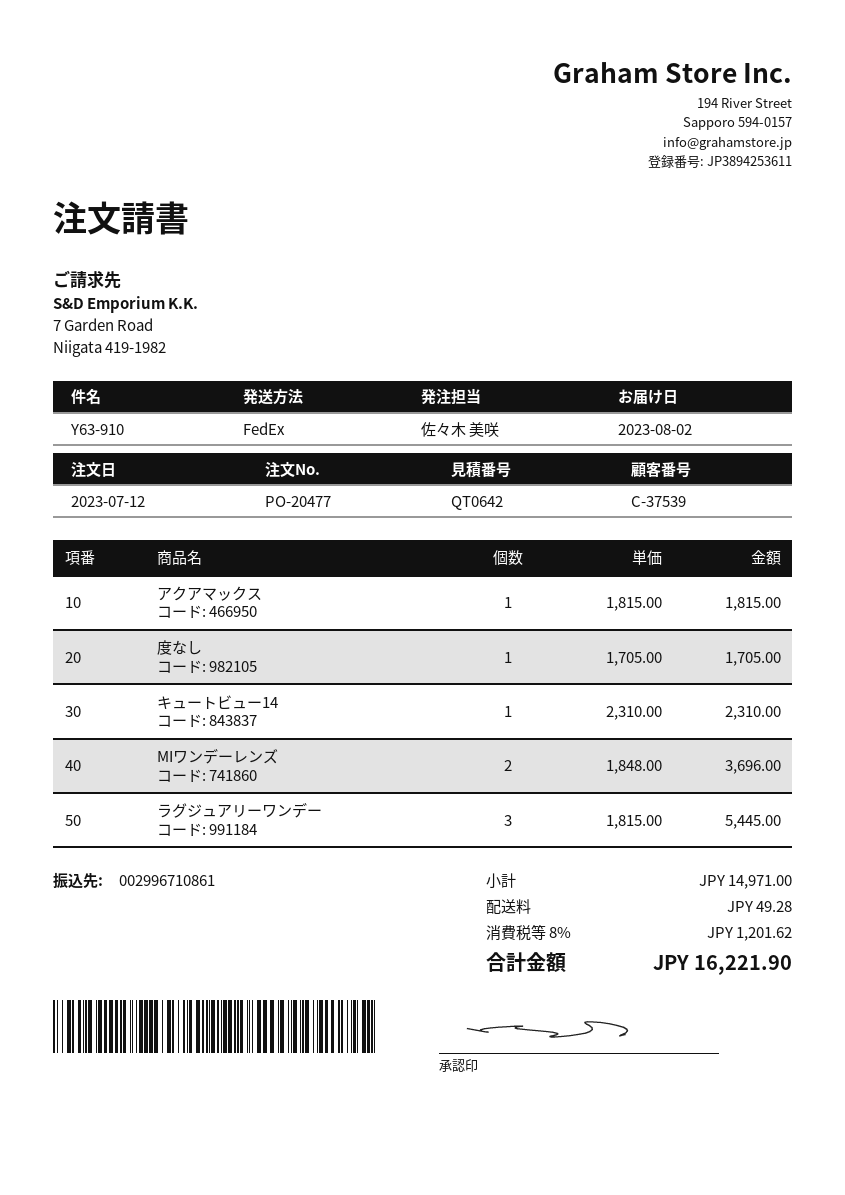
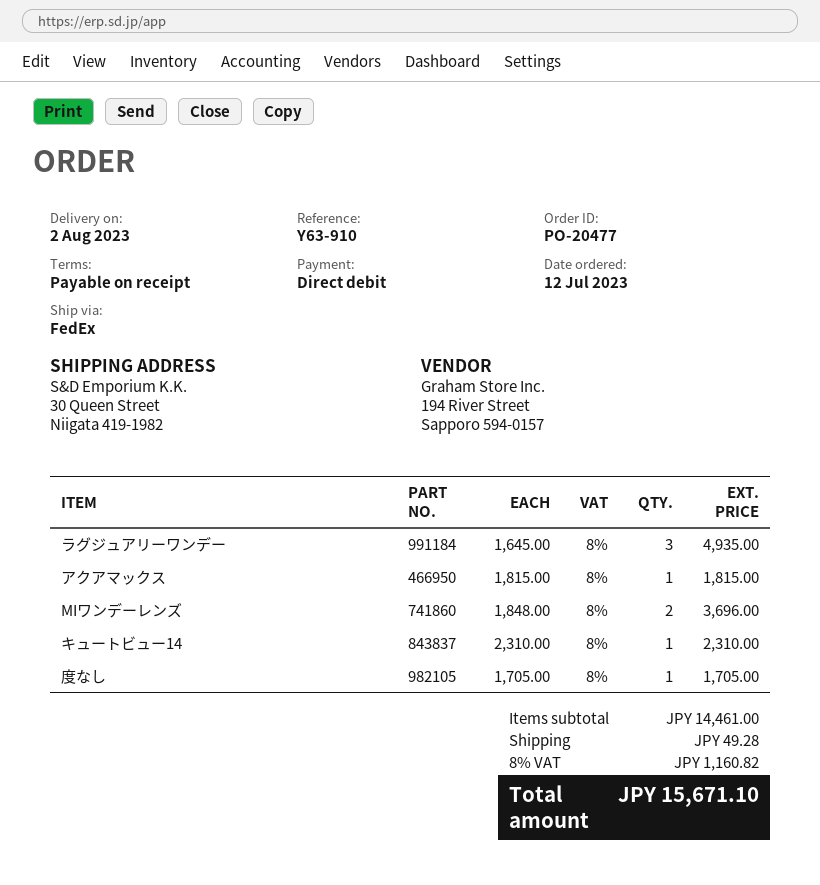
ラグジュアリーワンデー: 3 x 1815.00 = 5445.00 -> 3 x 1645.00 = 4935.00
subtotal: 14971.00 -> 14461.00
tax: 8% = 1201.62 -> 8% = 1160.82
total: 16221.90 -> 15671.10

